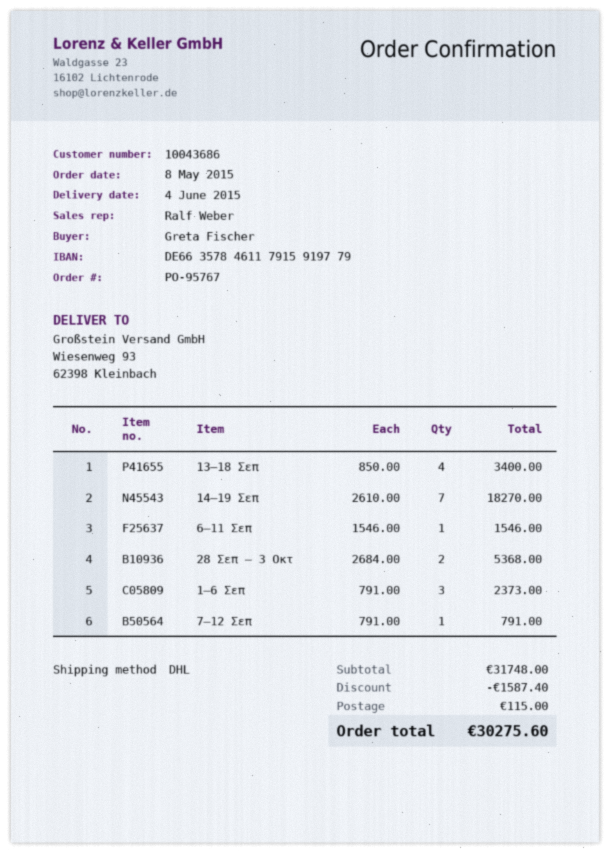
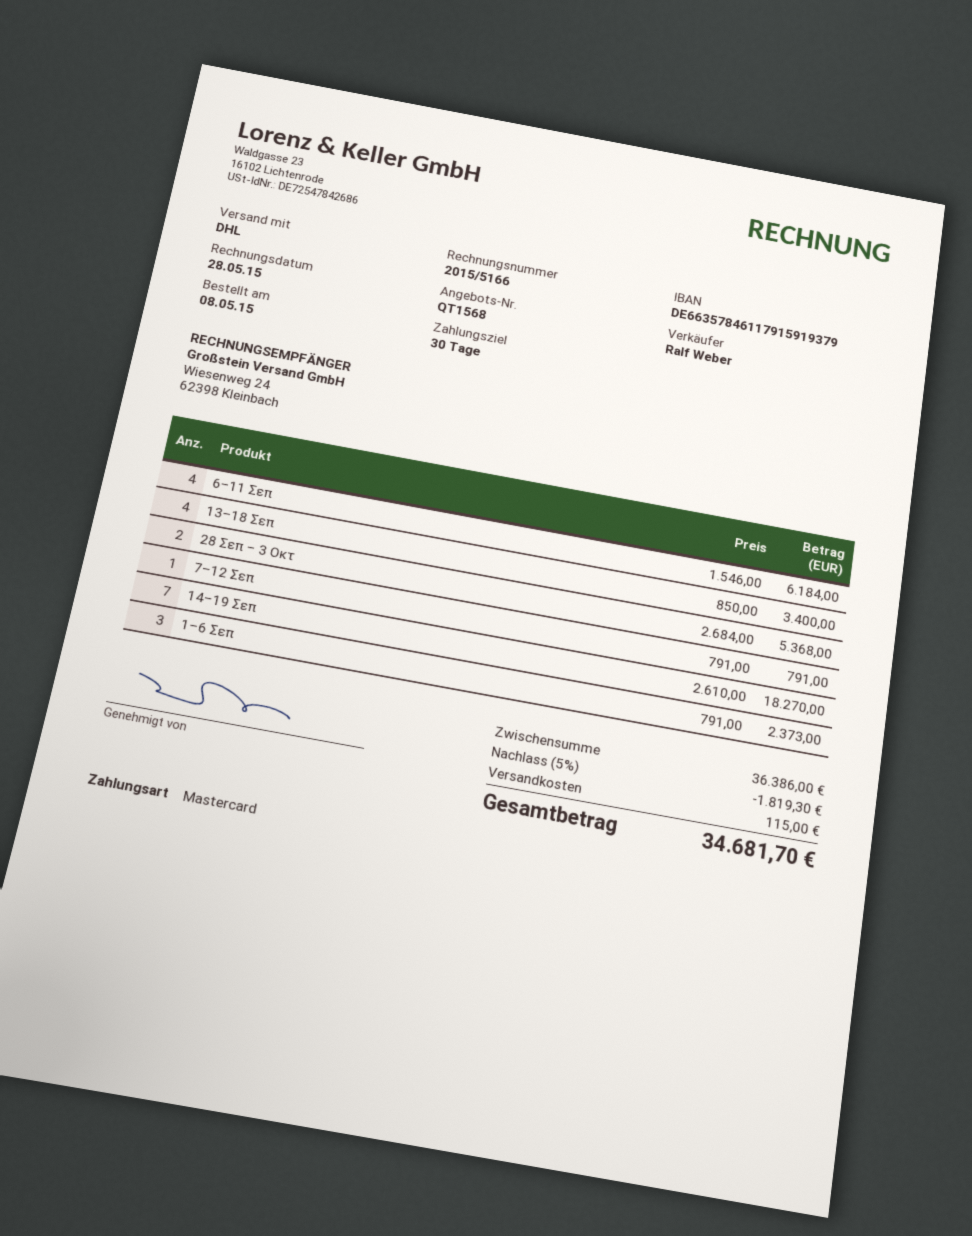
bank account: DE66357846117915919779 -> DE66357846117915919379
6–11 Σεπ: 1 x 1546.00 = 1546.00 -> 4 x 1546.00 = 6184.00
subtotal: 31748.00 -> 36386.00
discount: 1587.40 -> 1819.30
total: 30275.60 -> 34681.70

